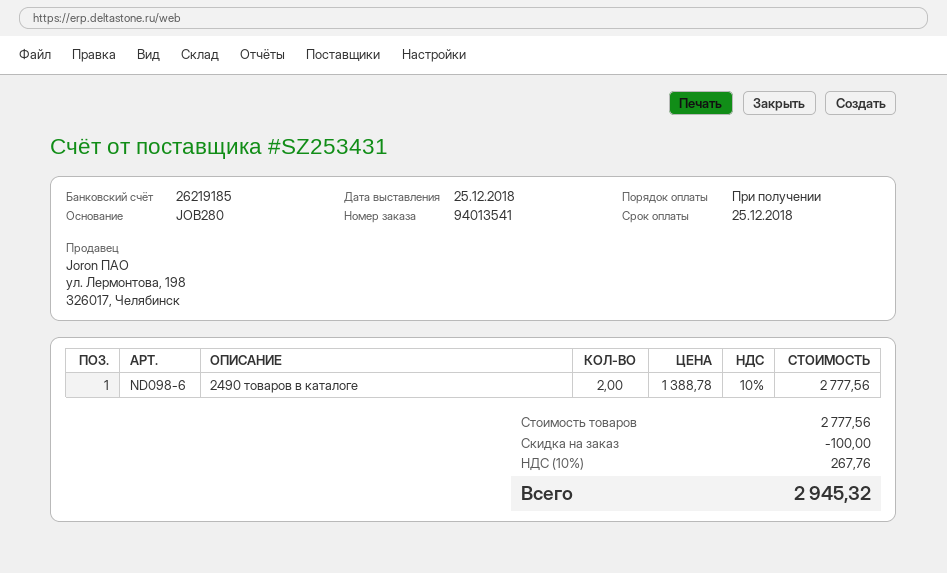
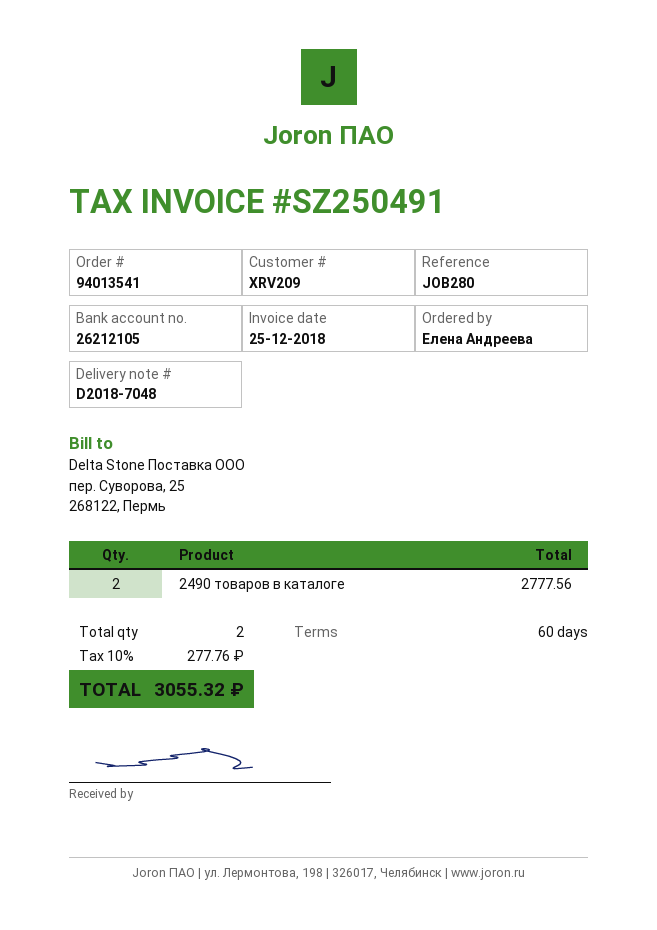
invoice number: SZ253431 -> SZ250491
payment terms: on receipt -> 60 days
bank account: 26219185 -> 26212105
discount: 100.00 -> none
tax: 10% = 267.76 -> 10% = 277.76
total: 2945.32 -> 3055.32

